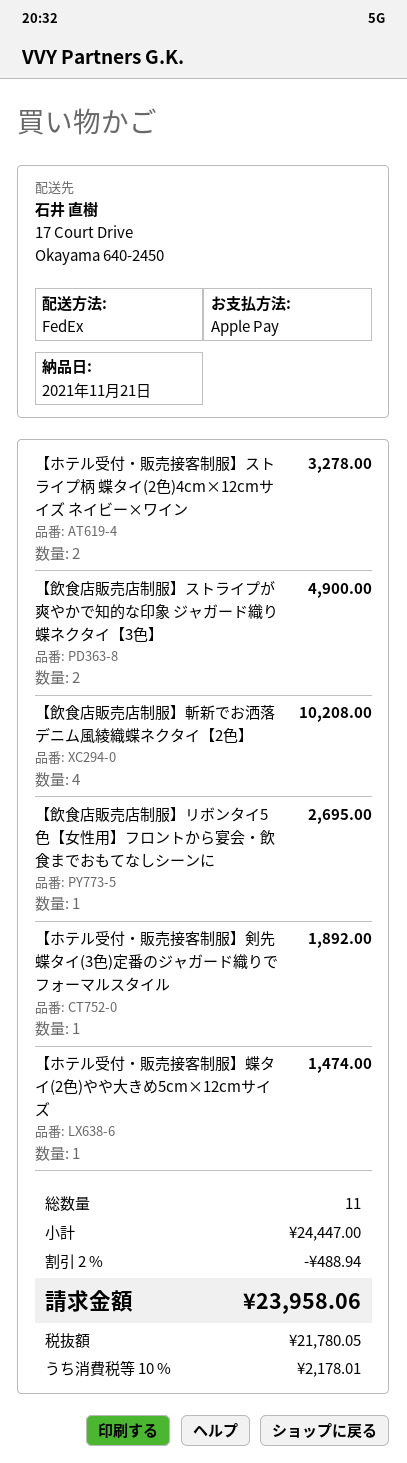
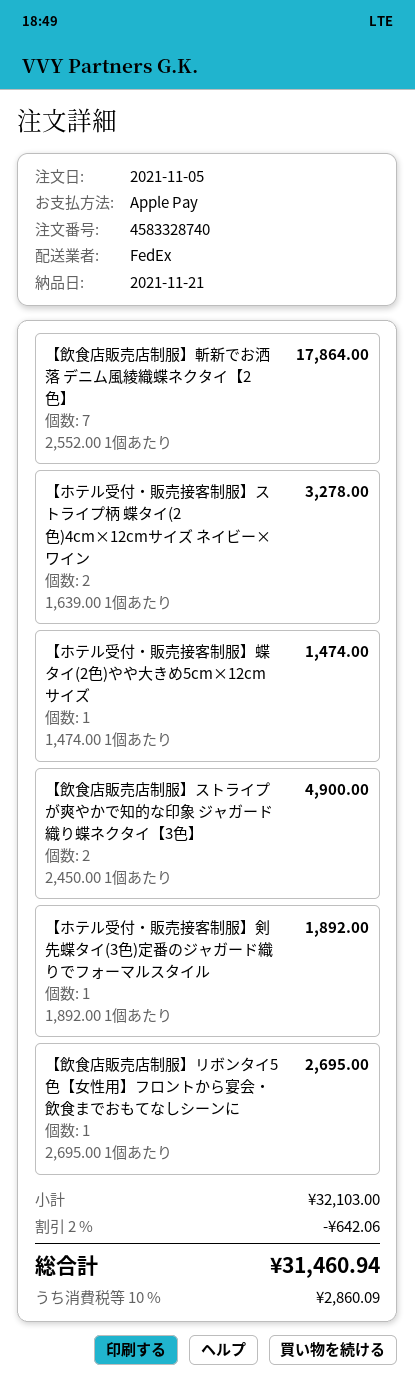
【飲食店販売店制服】斬新でお洒落 デニム風綾織蝶ネクタイ【2色】: 4 for 10208.00 -> 7 for 17864.00
subtotal: 24447.00 -> 32103.00
discount: 2% = 488.94 -> 2% = 642.06
tax: 10% = 2178.01 -> 10% = 2860.09
total: 23958.06 -> 31460.94

